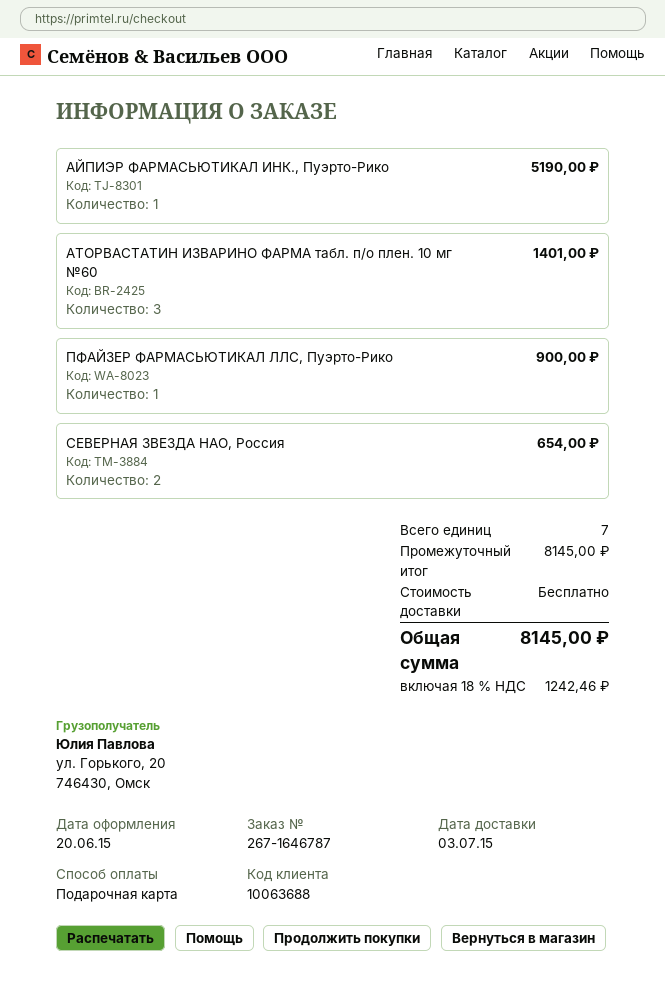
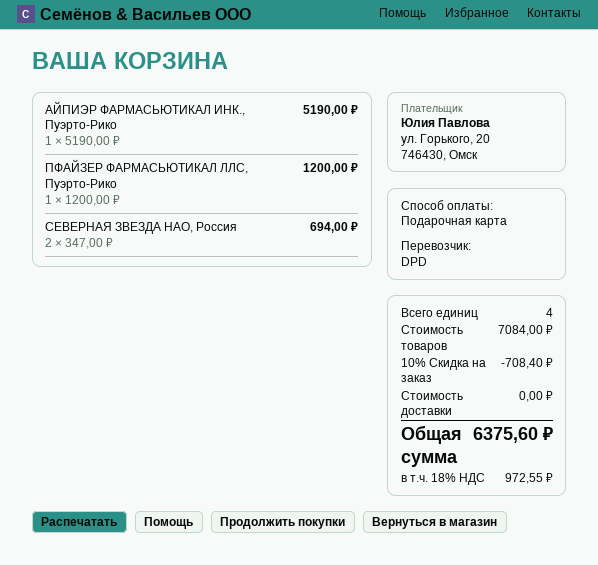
АТОРВАСТАТИН ИЗВАРИНО ФАРМА табл. п/о плен. 10 мг №60: 3 for 1401.00 -> none
ПФАЙЗЕР ФАРМАСЬЮТИКАЛ ЛЛС, Пуэрто-Рико: 1 for 900.00 -> 1 for 1200.00
СЕВЕРНАЯ ЗВЕЗДА НАО, Россия: 2 for 654.00 -> 2 for 694.00
total quantity: 7 -> 4
subtotal: 8145.00 -> 7084.00
discount: none -> 10% = 708.40
tax: 18% = 1242.46 -> 18% = 972.55
total: 8145.00 -> 6375.60

